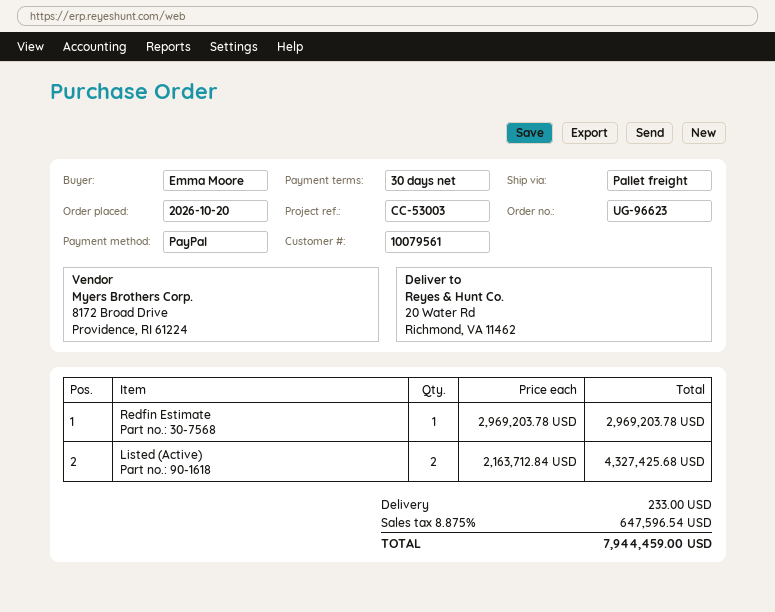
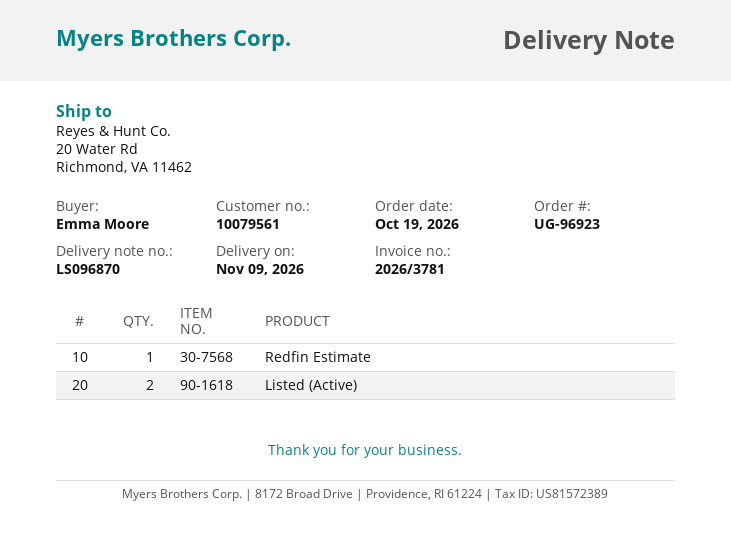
order number: UG-96623 -> UG-96923
order date: 2026-10-20 -> 2026-10-19

